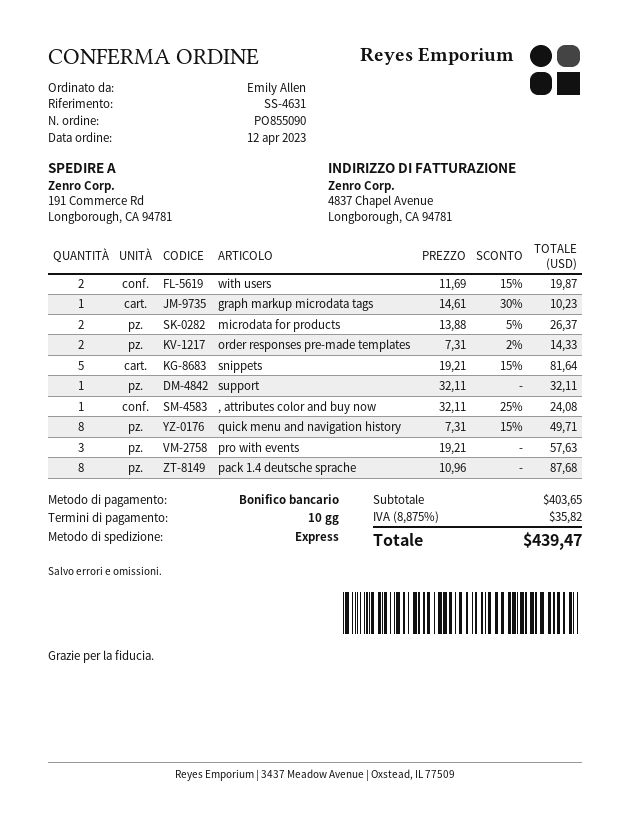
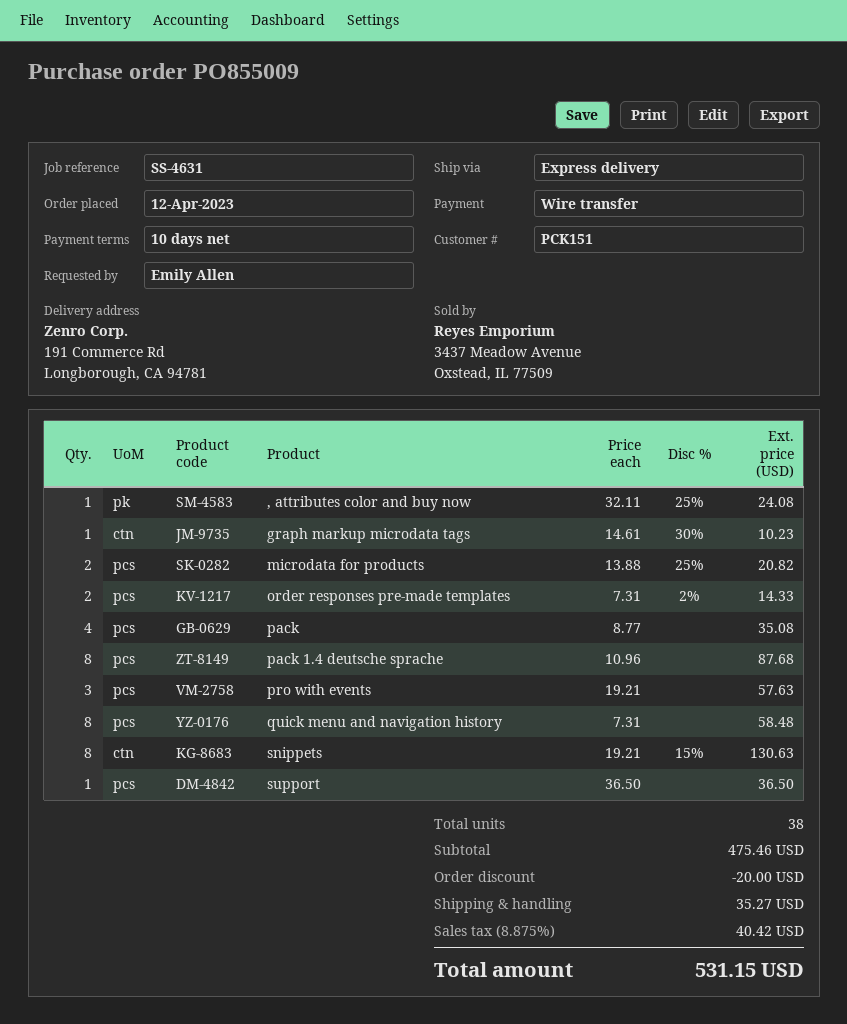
order number: PO855090 -> PO855009
with users: 2 x 11.69 - 15% = 19.87 -> none
microdata for products: 2 x 13.88 - 5% = 26.37 -> 2 x 13.88 - 25% = 20.82
snippets: 5 x 19.21 - 15% = 81.64 -> 8 x 19.21 - 15% = 130.63
support: 1 x 32.11 = 32.11 -> 1 x 36.50 = 36.50
quick menu and navigation history: 8 x 7.31 - 15% = 49.71 -> 8 x 7.31 = 58.48
pack: none -> 4 x 8.77 = 35.08
subtotal: 403.65 -> 475.46
discount: none -> 20.00
shipping: none -> 35.27
tax: 8.875% = 35.82 -> 8.875% = 40.42
total: 439.47 -> 531.15

